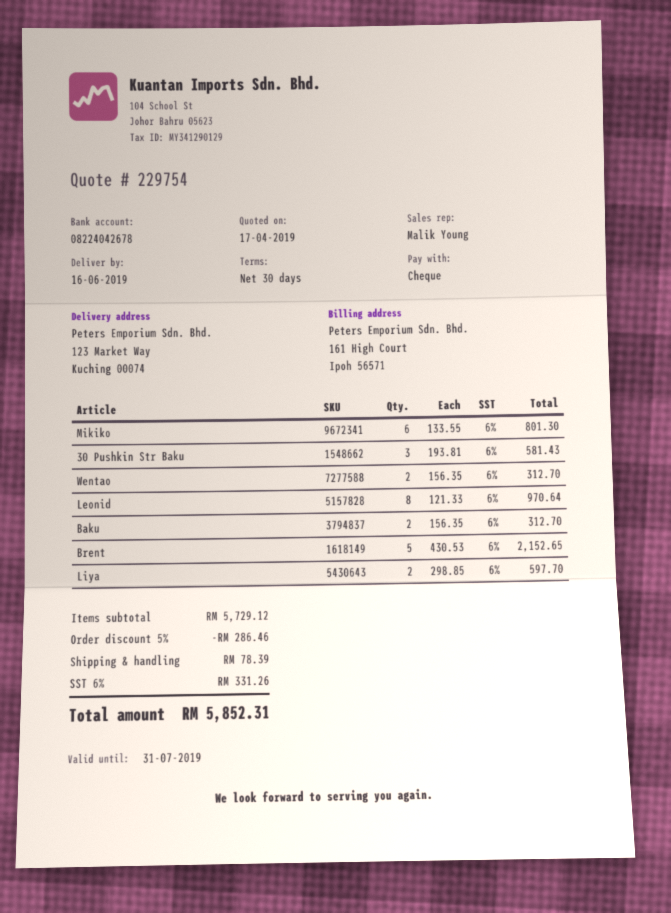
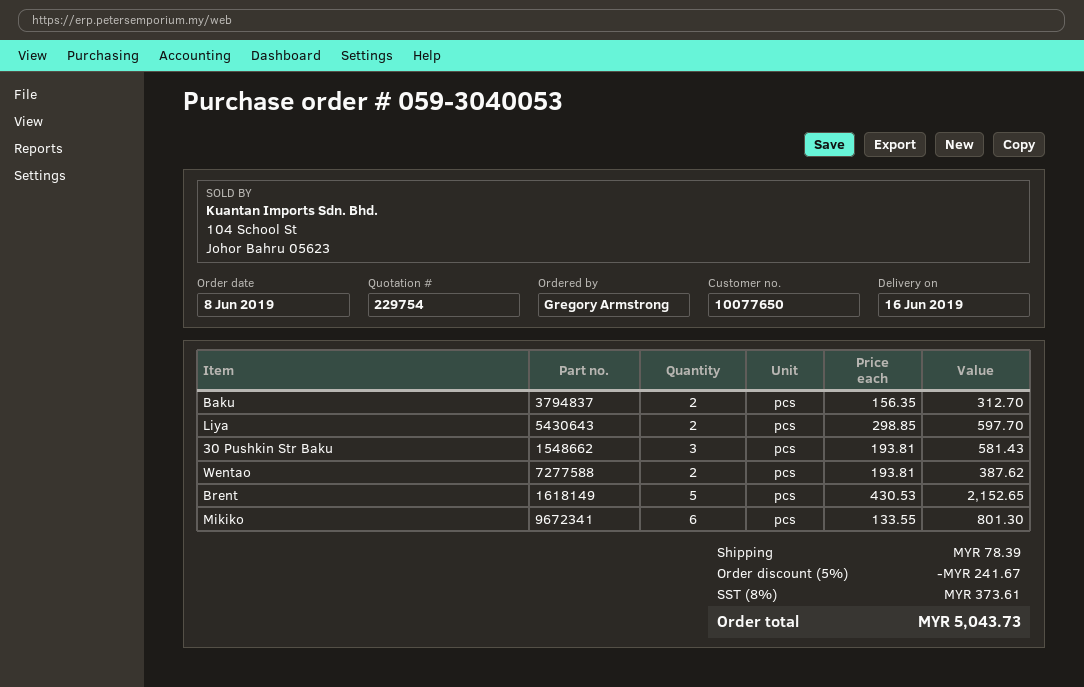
Wentao: 2 x 156.35 = 312.70 -> 2 x 193.81 = 387.62
Leonid: 8 x 121.33 = 970.64 -> none
discount: 5% = 286.46 -> 5% = 241.67
tax: 6% = 331.26 -> 8% = 373.61
total: 5852.31 -> 5043.73

